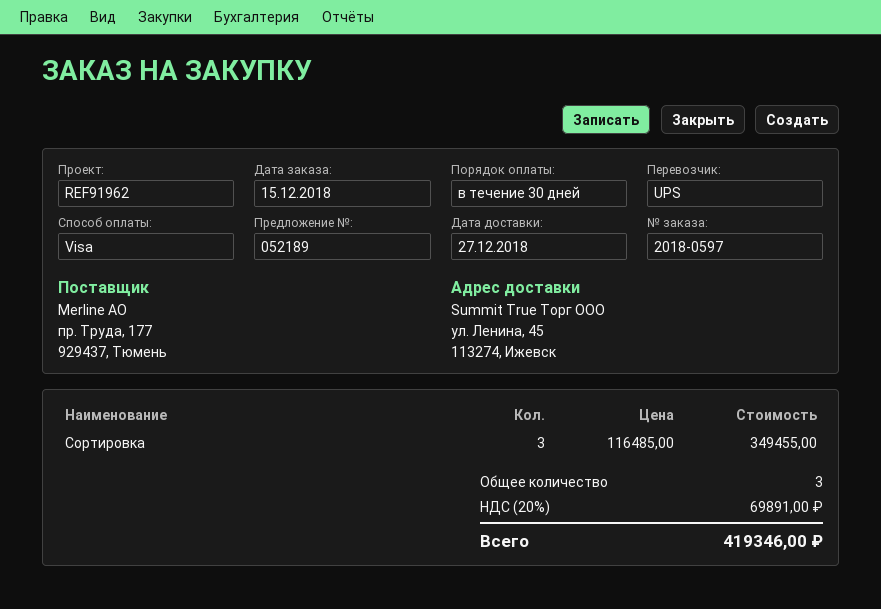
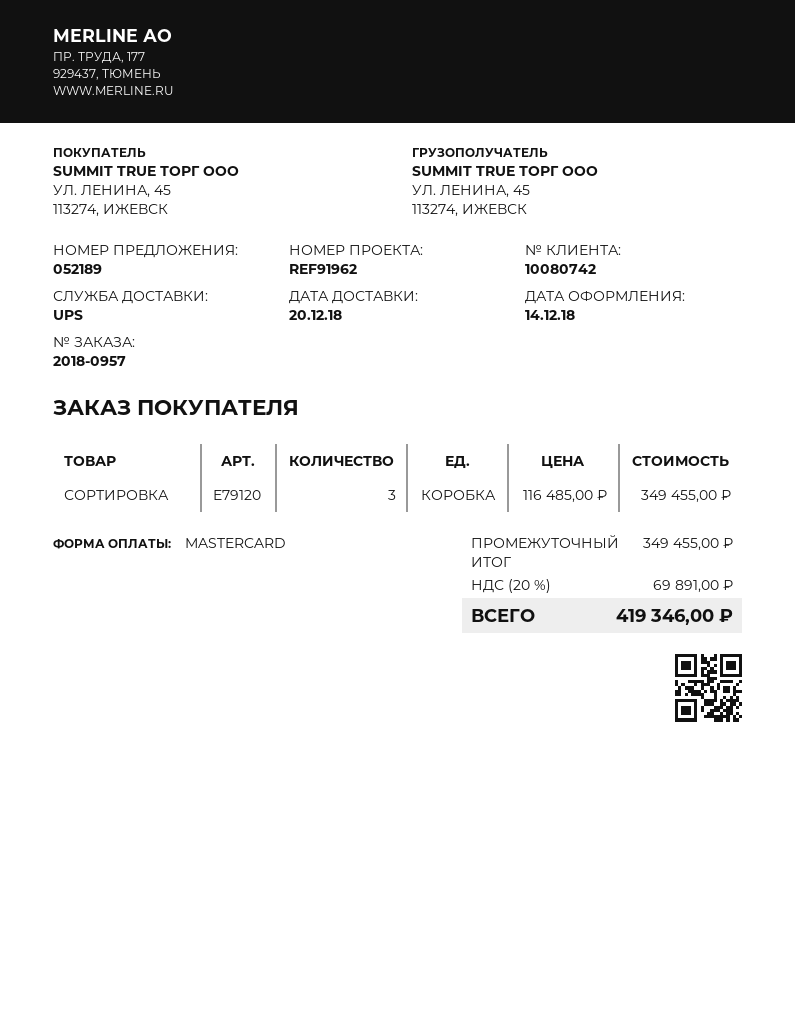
order number: 2018-0597 -> 2018-0957
order date: 2018-12-15 -> 2018-12-14
delivery date: 2018-12-27 -> 2018-12-20
payment method: Visa -> Mastercard

